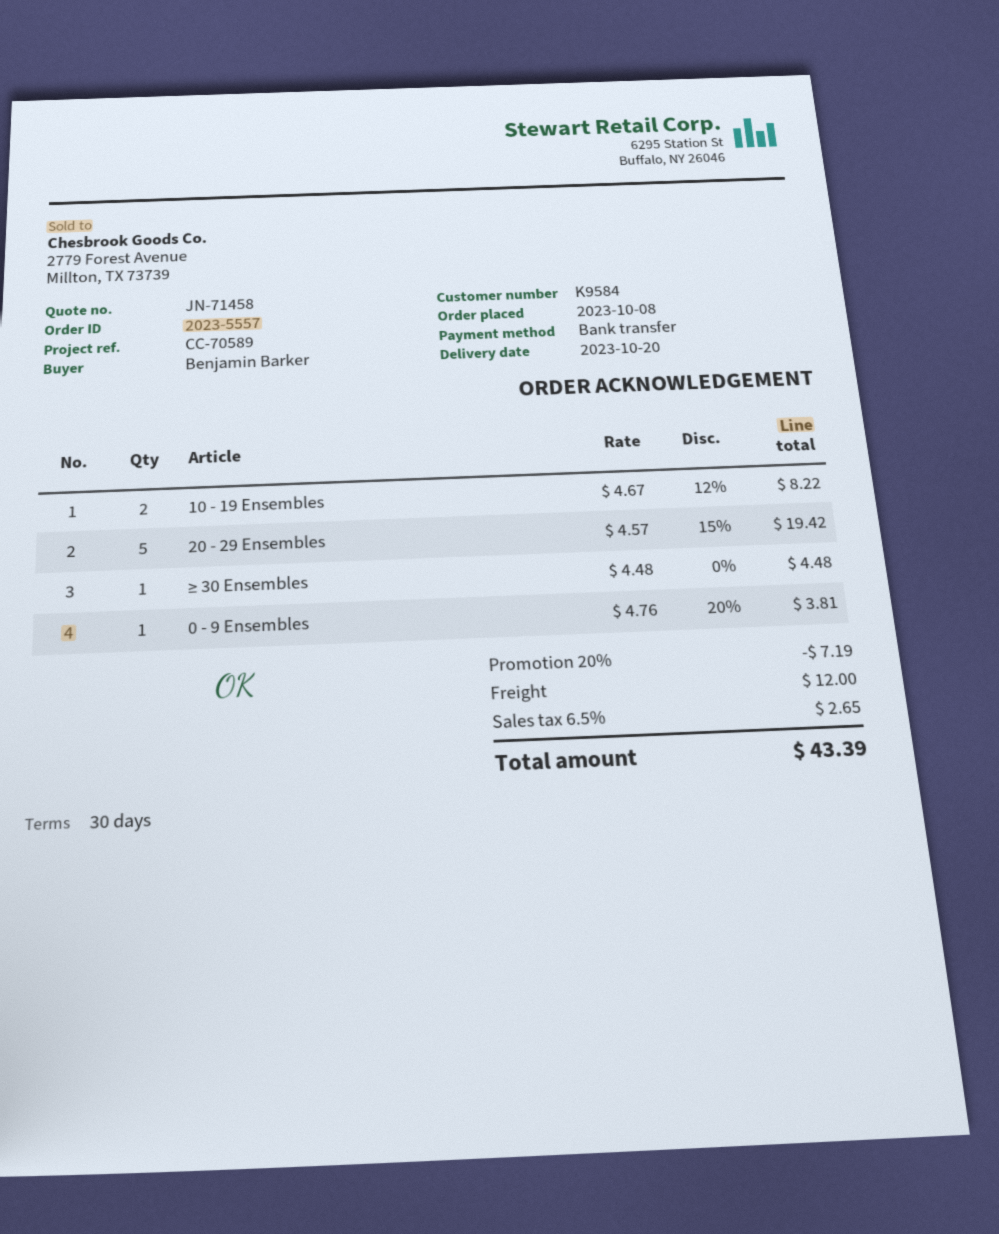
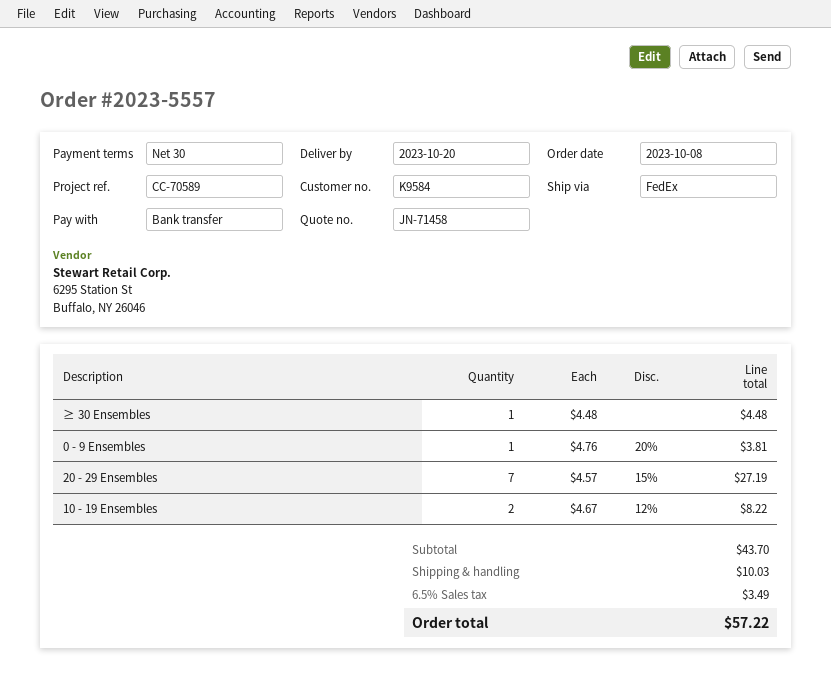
20 - 29 Ensembles: 5 x 4.57 - 15% = 19.42 -> 7 x 4.57 - 15% = 27.19
discount: 20% = 7.19 -> none
shipping: 12.00 -> 10.03
tax: 6.5% = 2.65 -> 6.5% = 3.49
total: 43.39 -> 57.22

